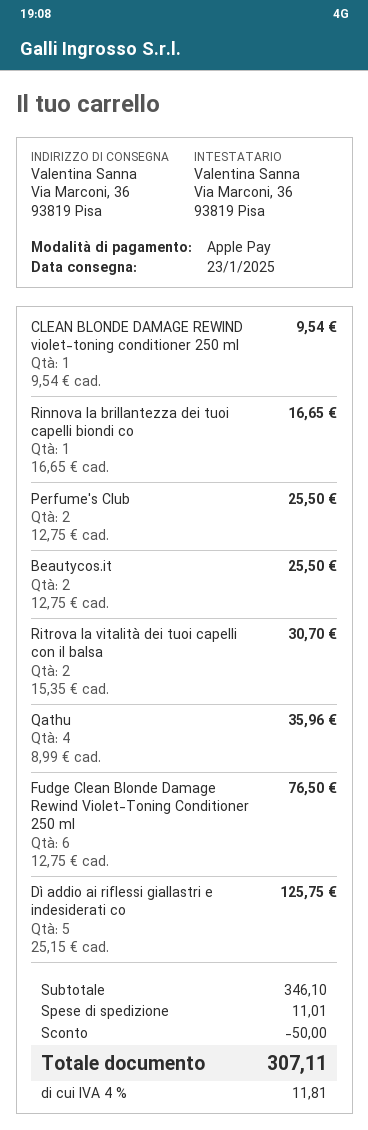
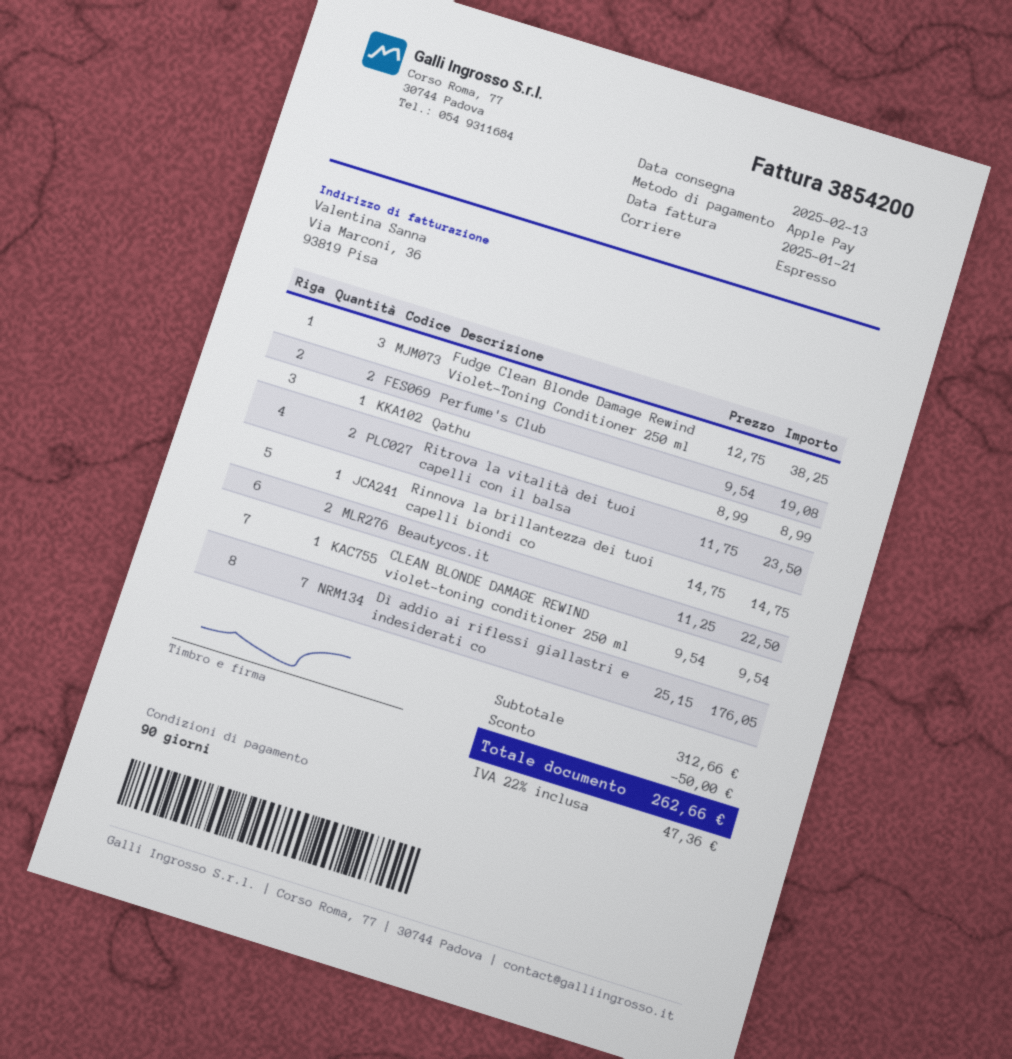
delivery date: 2025-01-23 -> 2025-02-13
Rinnova la brillantezza dei tuoi capelli biondi co: 1 x 16.65 = 16.65 -> 1 x 14.75 = 14.75
Perfume's Club: 2 x 12.75 = 25.50 -> 2 x 9.54 = 19.08
Beautycos.it: 2 x 12.75 = 25.50 -> 2 x 11.25 = 22.50
Ritrova la vitalità dei tuoi capelli con il balsa: 2 x 15.35 = 30.70 -> 2 x 11.75 = 23.50
Qathu: 4 x 8.99 = 35.96 -> 1 x 8.99 = 8.99
Fudge Clean Blonde Damage Rewind Violet-Toning Conditioner 250 ml: 6 x 12.75 = 76.50 -> 3 x 12.75 = 38.25
Dì addio ai riflessi giallastri e indesiderati co: 5 x 25.15 = 125.75 -> 7 x 25.15 = 176.05
subtotal: 346.10 -> 312.66
shipping: 11.01 -> none
tax: 4% = 11.81 -> 22% = 47.36
total: 307.11 -> 262.66

